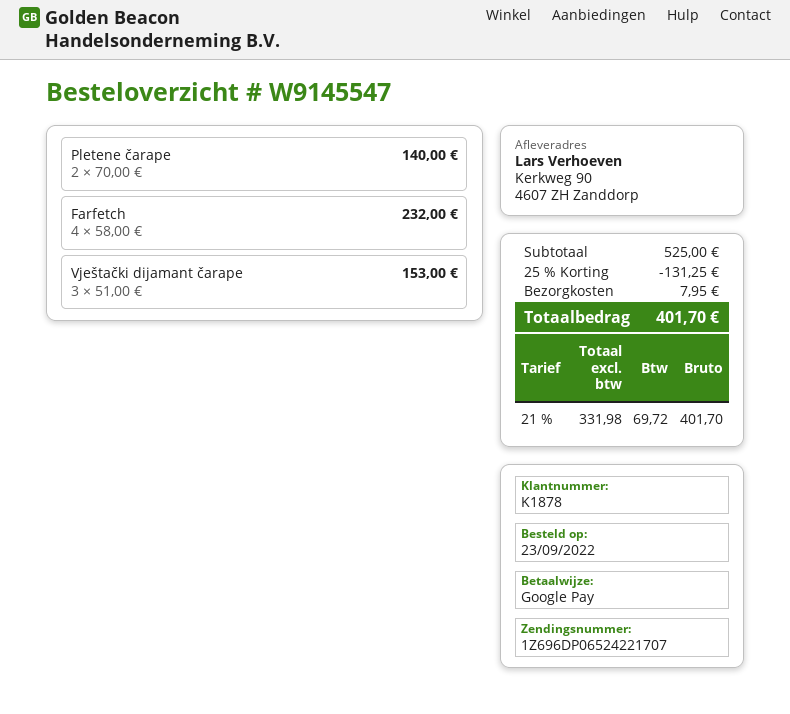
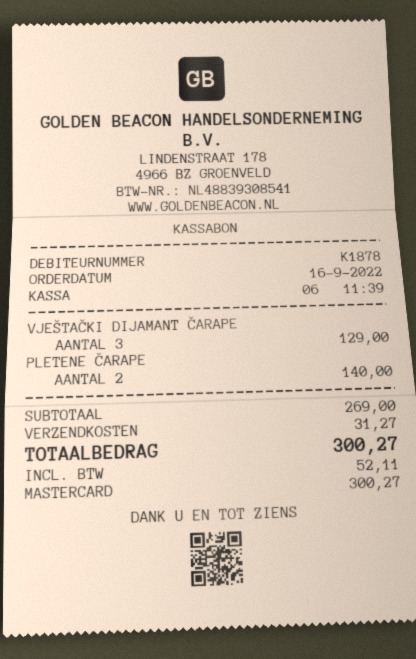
order date: 2022-09-23 -> 2022-09-16
payment method: Google Pay -> Mastercard
Farfetch: 4 for 232.00 -> none
Vještački dijamant čarape: 3 for 153.00 -> 3 for 129.00
subtotal: 525.00 -> 269.00
discount: 25% = 131.25 -> none
shipping: 7.95 -> 31.27
tax: 69.72 -> 52.11
total: 401.70 -> 300.27

